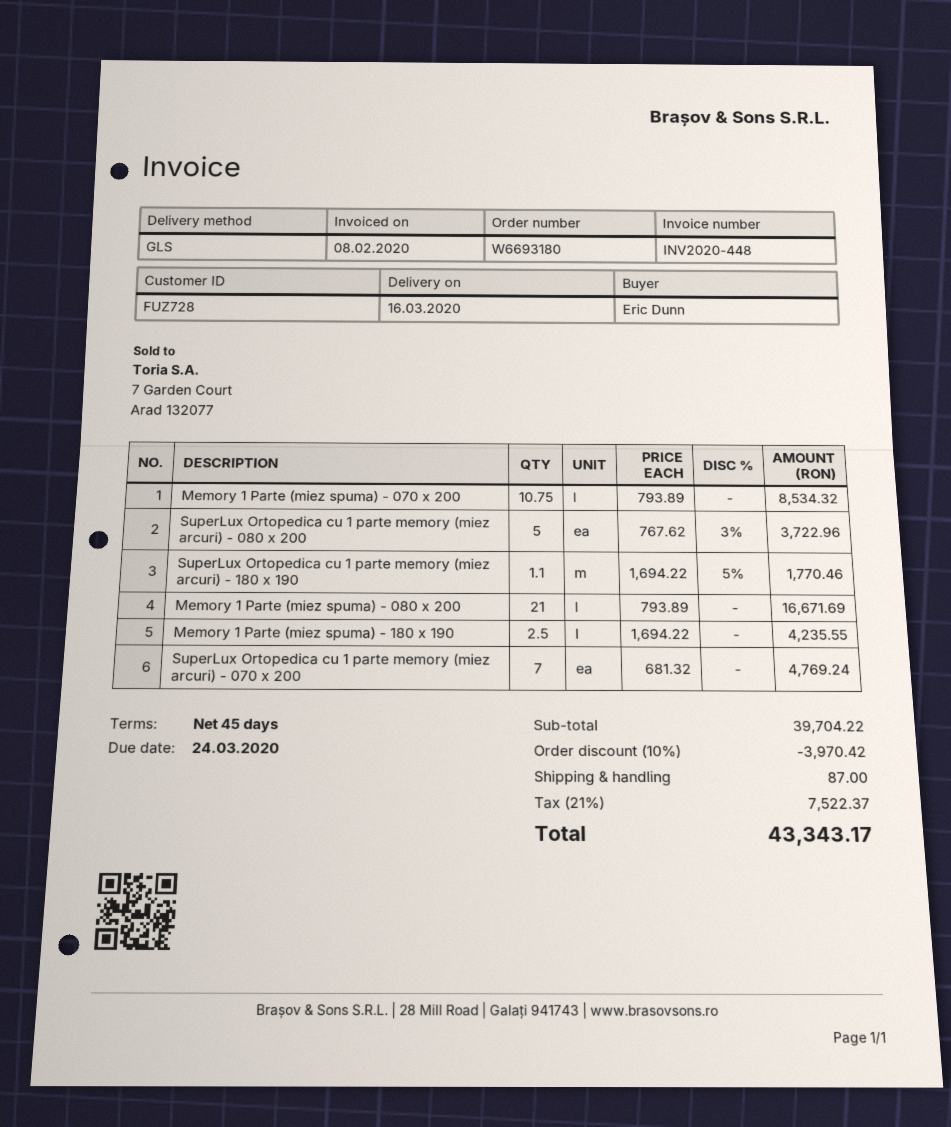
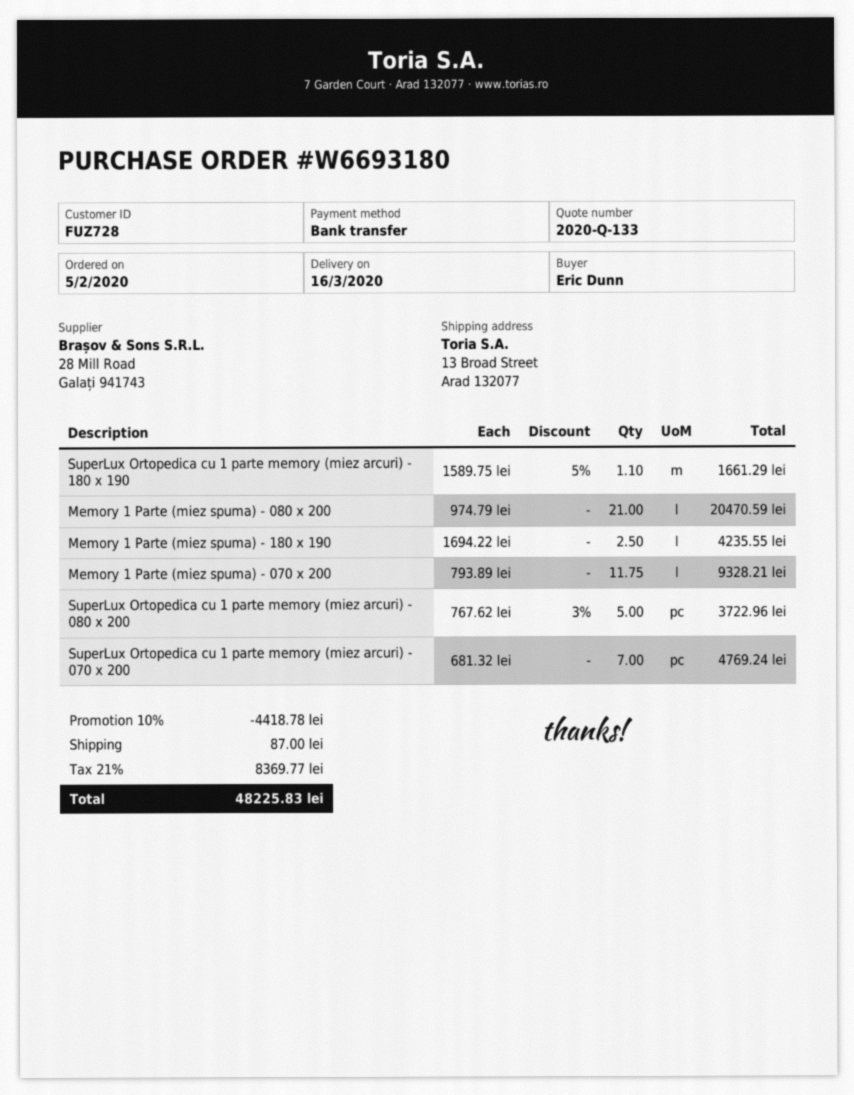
Memory 1 Parte (miez spuma) - 070 x 200: 10.75 x 793.89 = 8534.32 -> 11.75 x 793.89 = 9328.21
SuperLux Ortopedica cu 1 parte memory (miez arcuri) - 180 x 190: 1.1 x 1694.22 - 5% = 1770.46 -> 1.1 x 1589.75 - 5% = 1661.29
Memory 1 Parte (miez spuma) - 080 x 200: 21 x 793.89 = 16671.69 -> 21 x 974.79 = 20470.59
discount: 10% = 3970.42 -> 10% = 4418.78
tax: 21% = 7522.37 -> 21% = 8369.77
total: 43343.17 -> 48225.83

